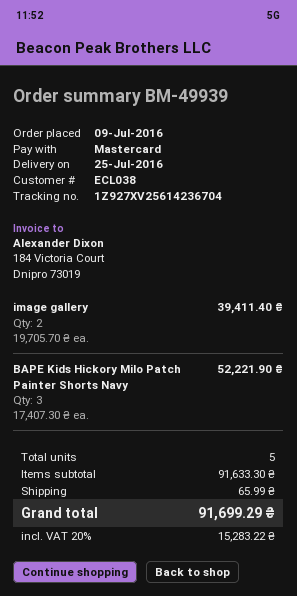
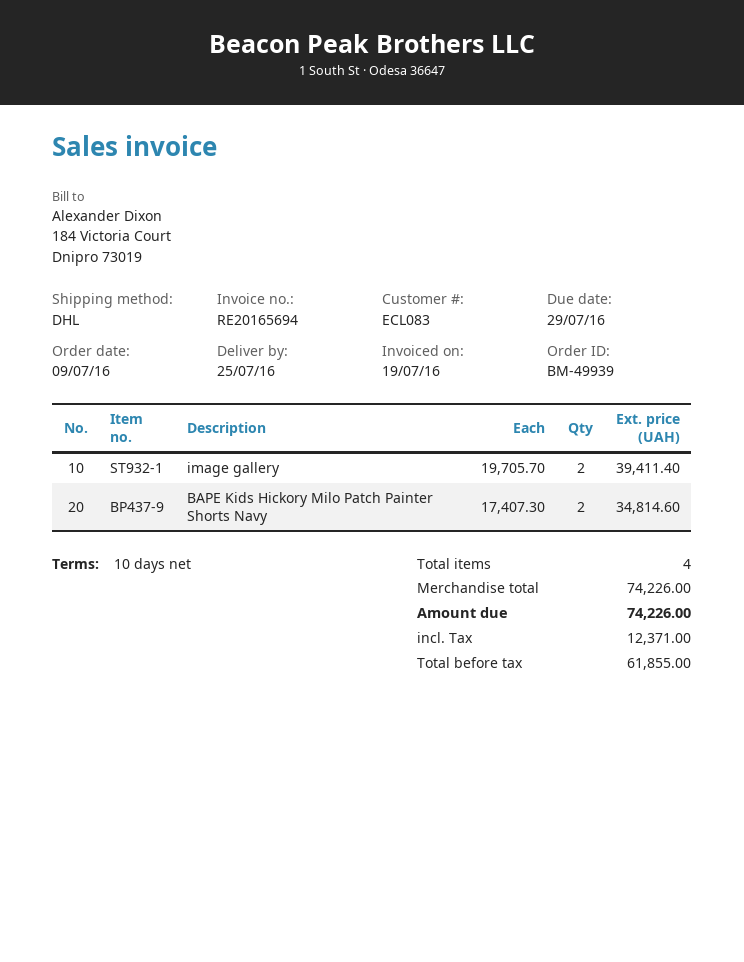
customer number: ECL038 -> ECL083
BAPE Kids Hickory Milo Patch Painter Shorts Navy: 3 x 17407.30 = 52221.90 -> 2 x 17407.30 = 34814.60
total quantity: 5 -> 4
subtotal: 91633.30 -> 74226.00
shipping: 65.99 -> none
tax: 15283.22 -> 12371.00
total: 91699.29 -> 74226.00

